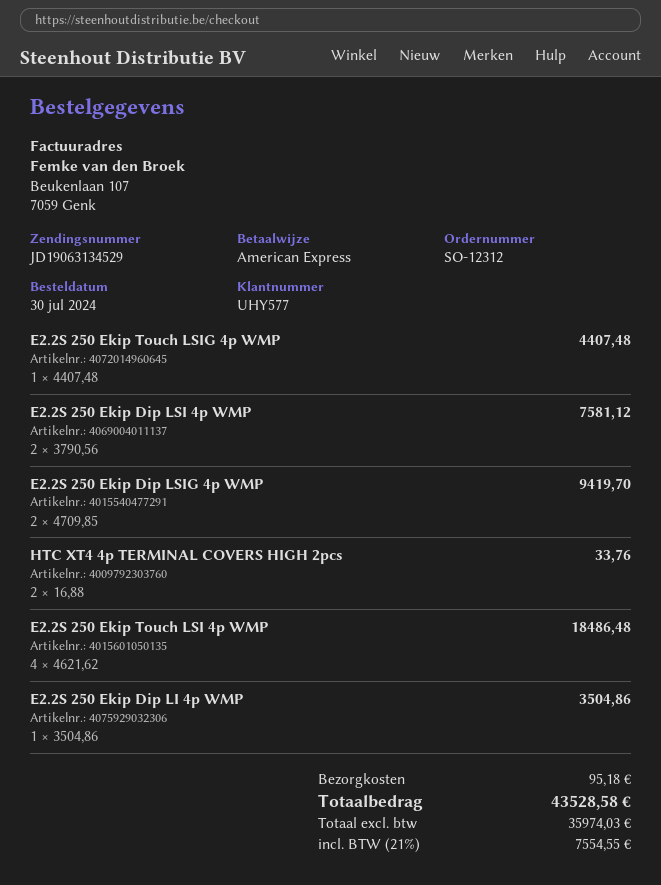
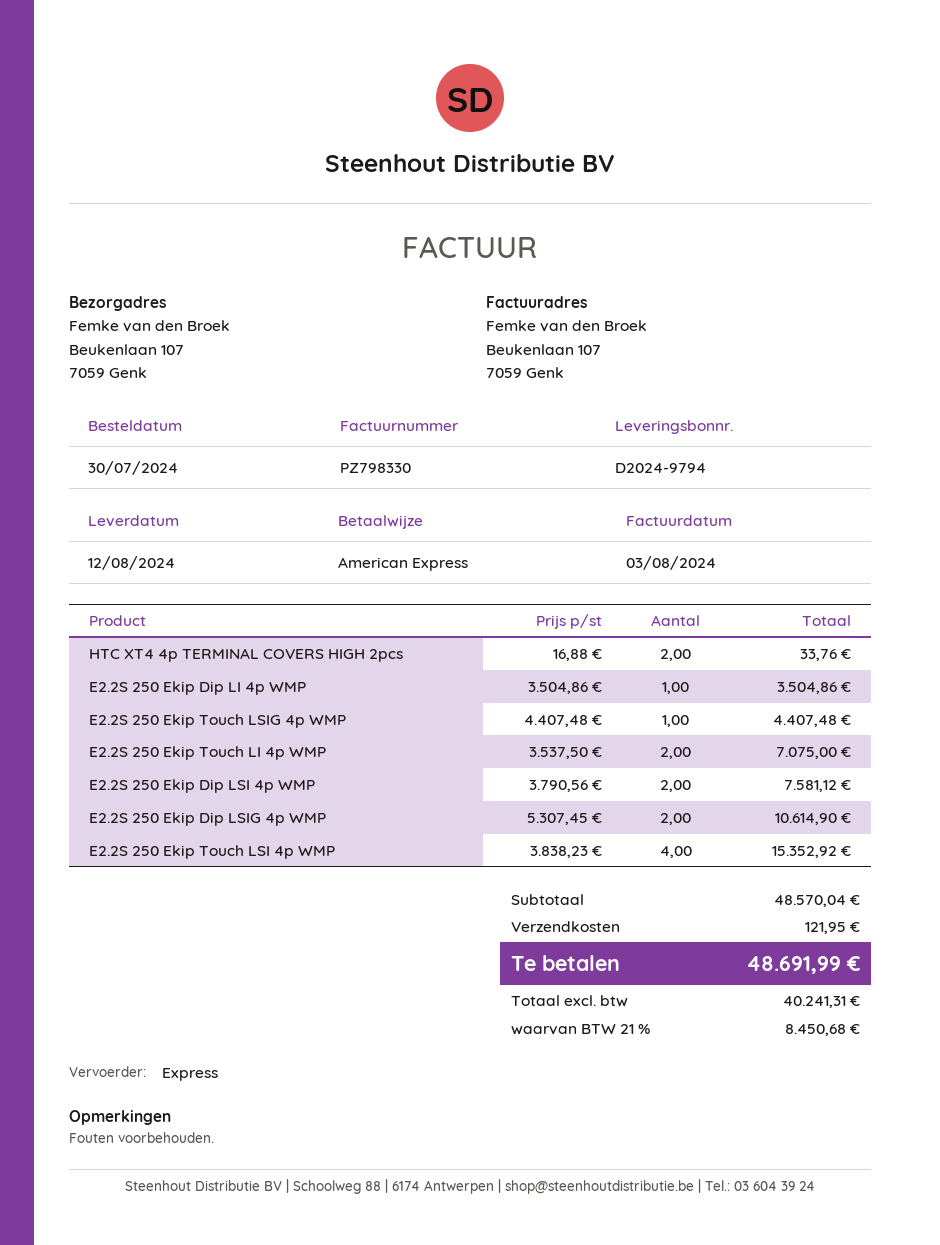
E2.2S 250 Ekip Dip LSIG 4p WMP: 2 x 4709.85 = 9419.70 -> 2 x 5307.45 = 10614.90
E2.2S 250 Ekip Touch LSI 4p WMP: 4 x 4621.62 = 18486.48 -> 4 x 3838.23 = 15352.92
E2.2S 250 Ekip Touch LI 4p WMP: none -> 2 x 3537.50 = 7075.00
shipping: 95.18 -> 121.95
net: 35974.03 -> 40241.31
tax: 21% = 7554.55 -> 21% = 8450.68
total: 43528.58 -> 48691.99

